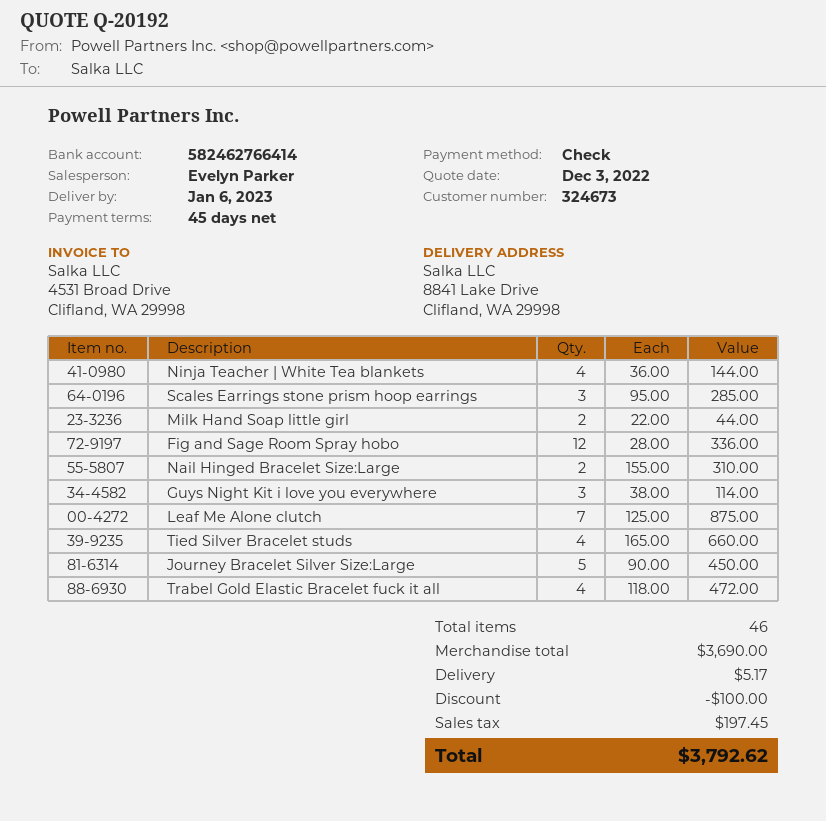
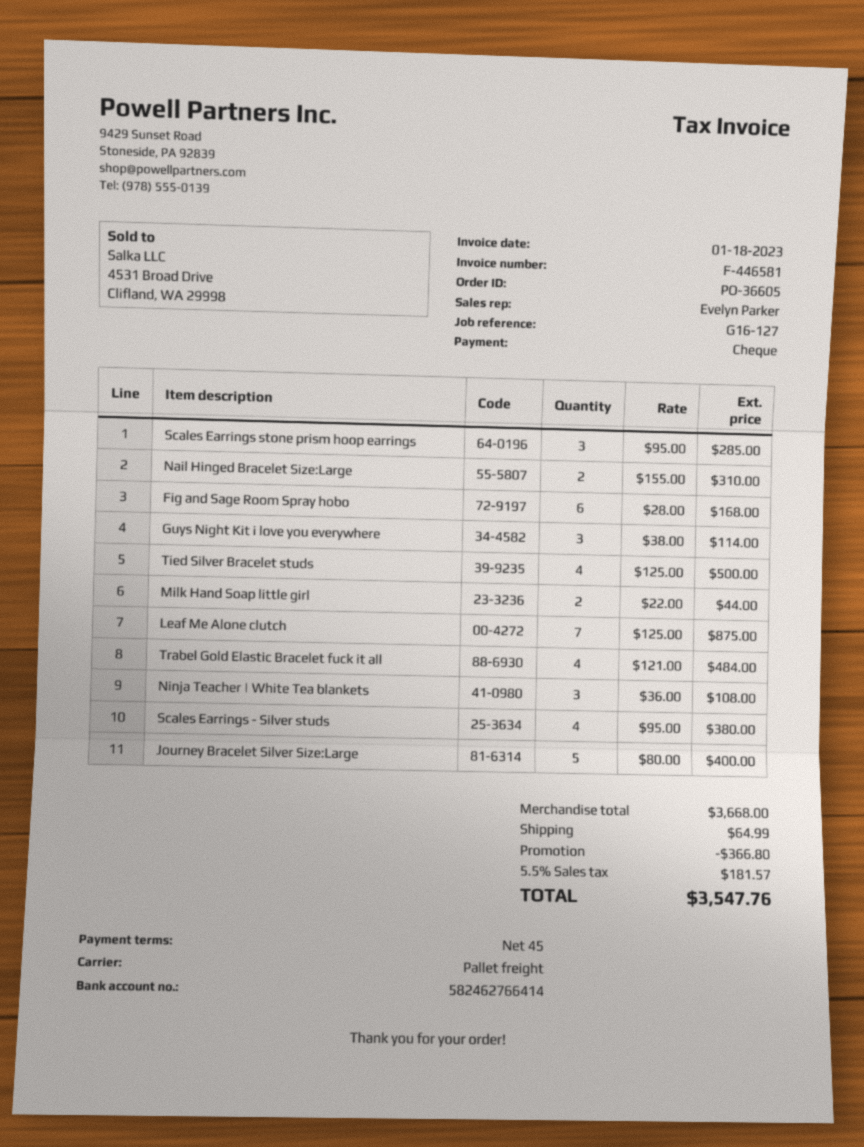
Ninja Teacher | White Tea blankets: 4 x 36.00 = 144.00 -> 3 x 36.00 = 108.00
Fig and Sage Room Spray hobo: 12 x 28.00 = 336.00 -> 6 x 28.00 = 168.00
Tied Silver Bracelet studs: 4 x 165.00 = 660.00 -> 4 x 125.00 = 500.00
Journey Bracelet Silver Size:Large: 5 x 90.00 = 450.00 -> 5 x 80.00 = 400.00
Trabel Gold Elastic Bracelet fuck it all: 4 x 118.00 = 472.00 -> 4 x 121.00 = 484.00
Scales Earrings - Silver studs: none -> 4 x 95.00 = 380.00
subtotal: 3690.00 -> 3668.00
discount: 100.00 -> 366.80
shipping: 5.17 -> 64.99
tax: 197.45 -> 181.57
total: 3792.62 -> 3547.76

